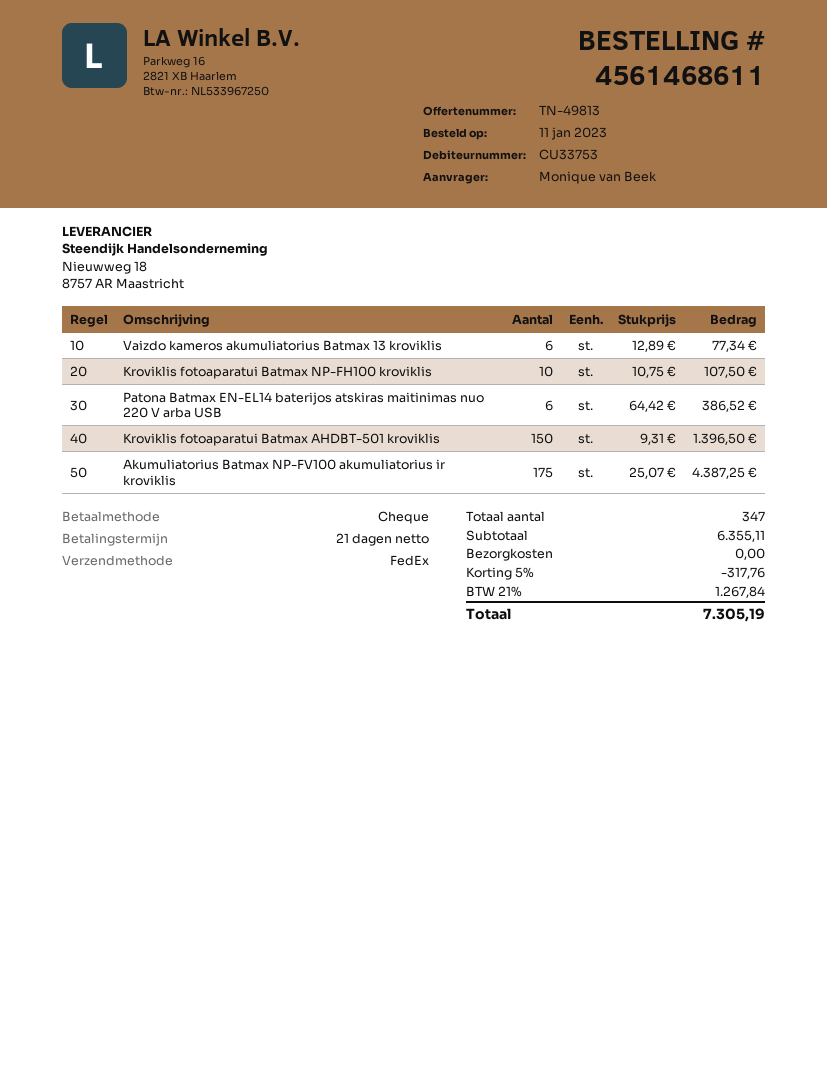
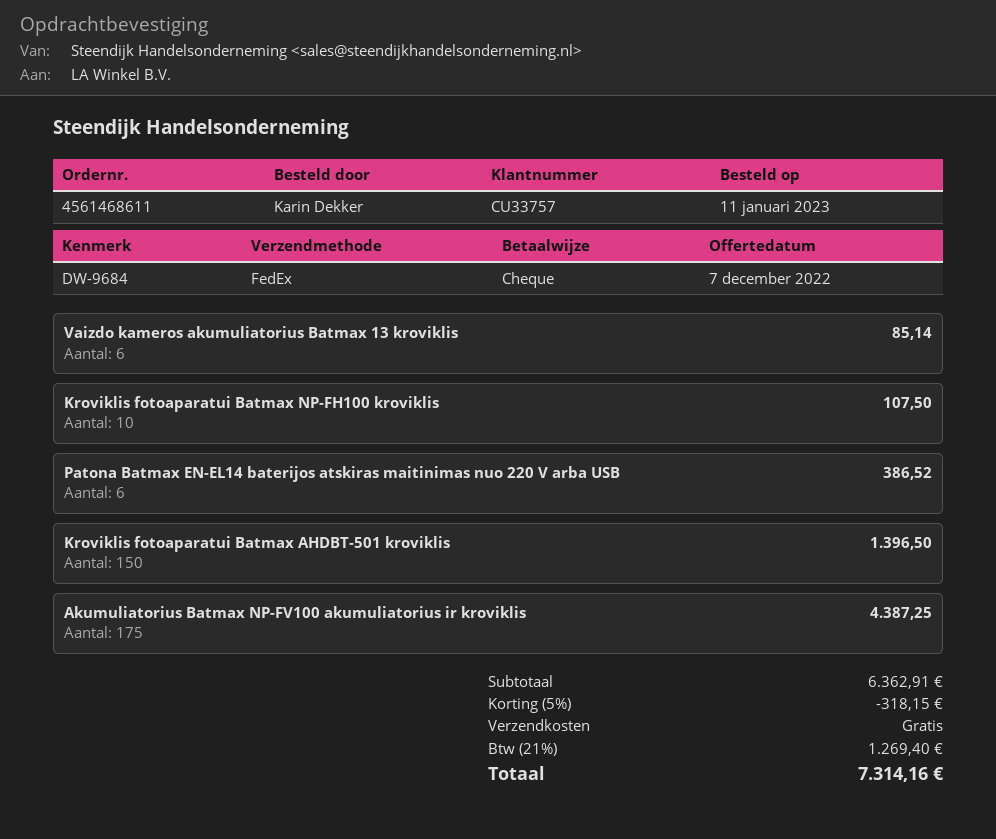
customer number: CU33753 -> CU33757
ordered by: Monique van Beek -> Karin Dekker
Vaizdo kameros akumuliatorius Batmax 13 kroviklis: 6 for 77.34 -> 6 for 85.14
subtotal: 6355.11 -> 6362.91
discount: 5% = 317.76 -> 5% = 318.15
tax: 21% = 1267.84 -> 21% = 1269.40
total: 7305.19 -> 7314.16

